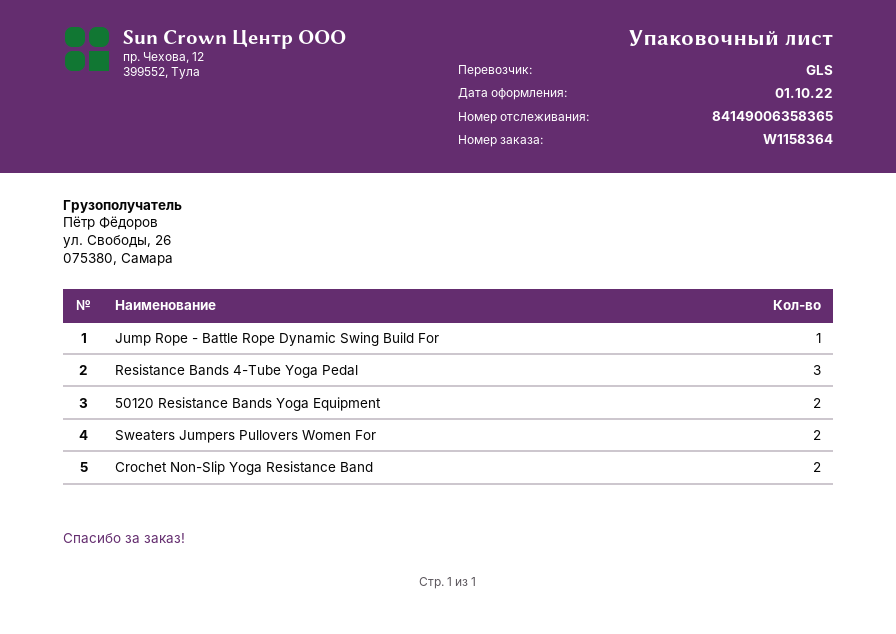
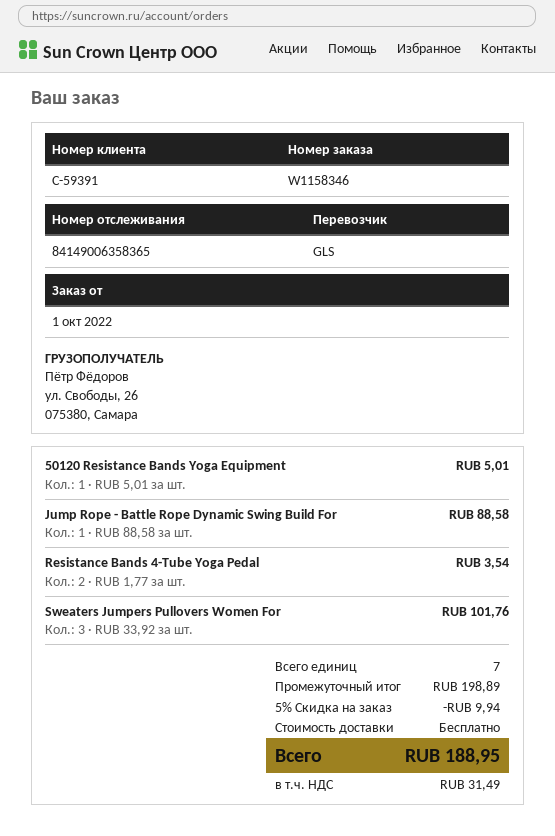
order number: W1158364 -> W1158346
Resistance Bands 4-Tube Yoga Pedal: 3 -> 2
50120 Resistance Bands Yoga Equipment: 2 -> 1
Sweaters Jumpers Pullovers Women For: 2 -> 3
Crochet Non-Slip Yoga Resistance Band: 2 -> none

